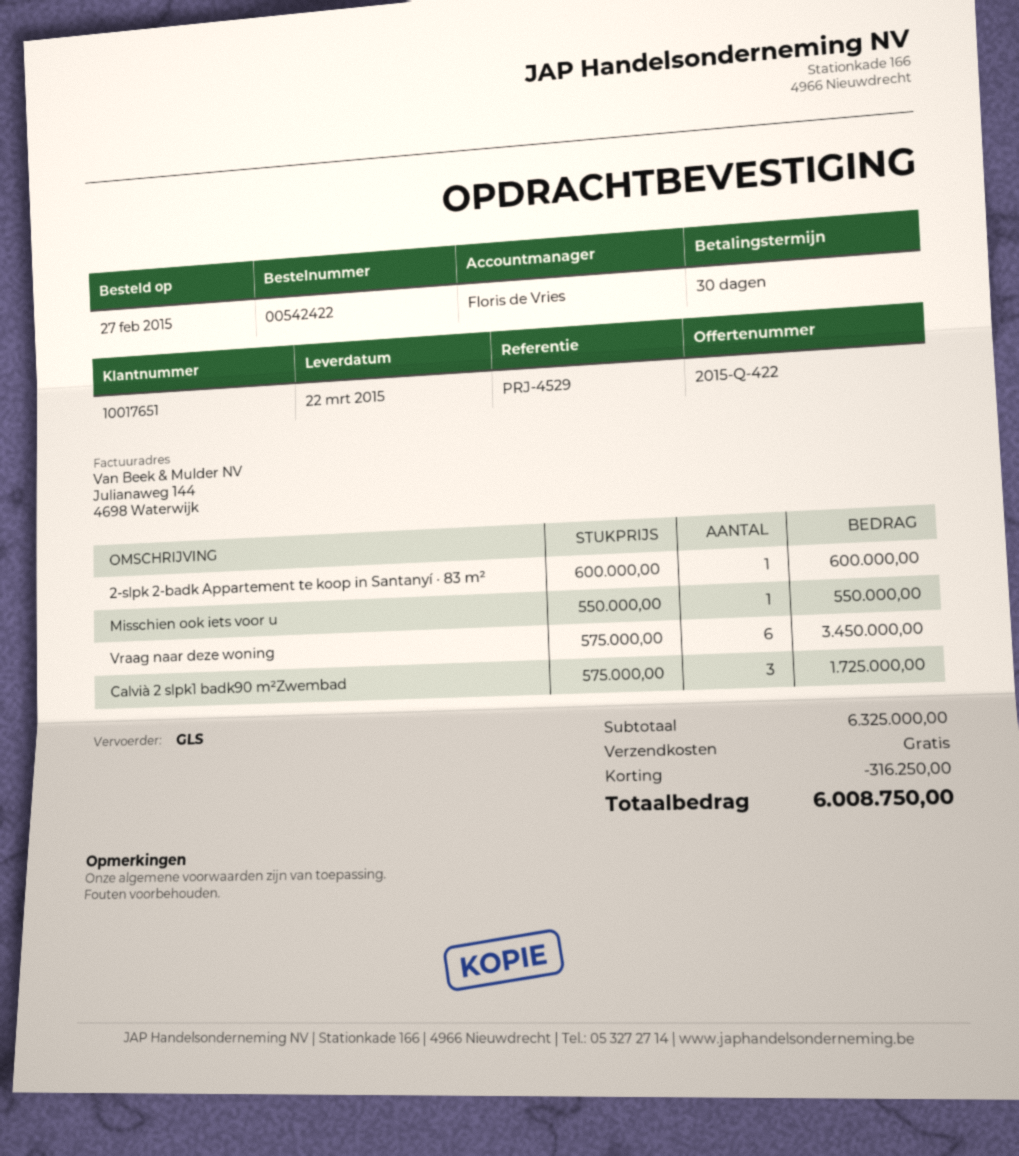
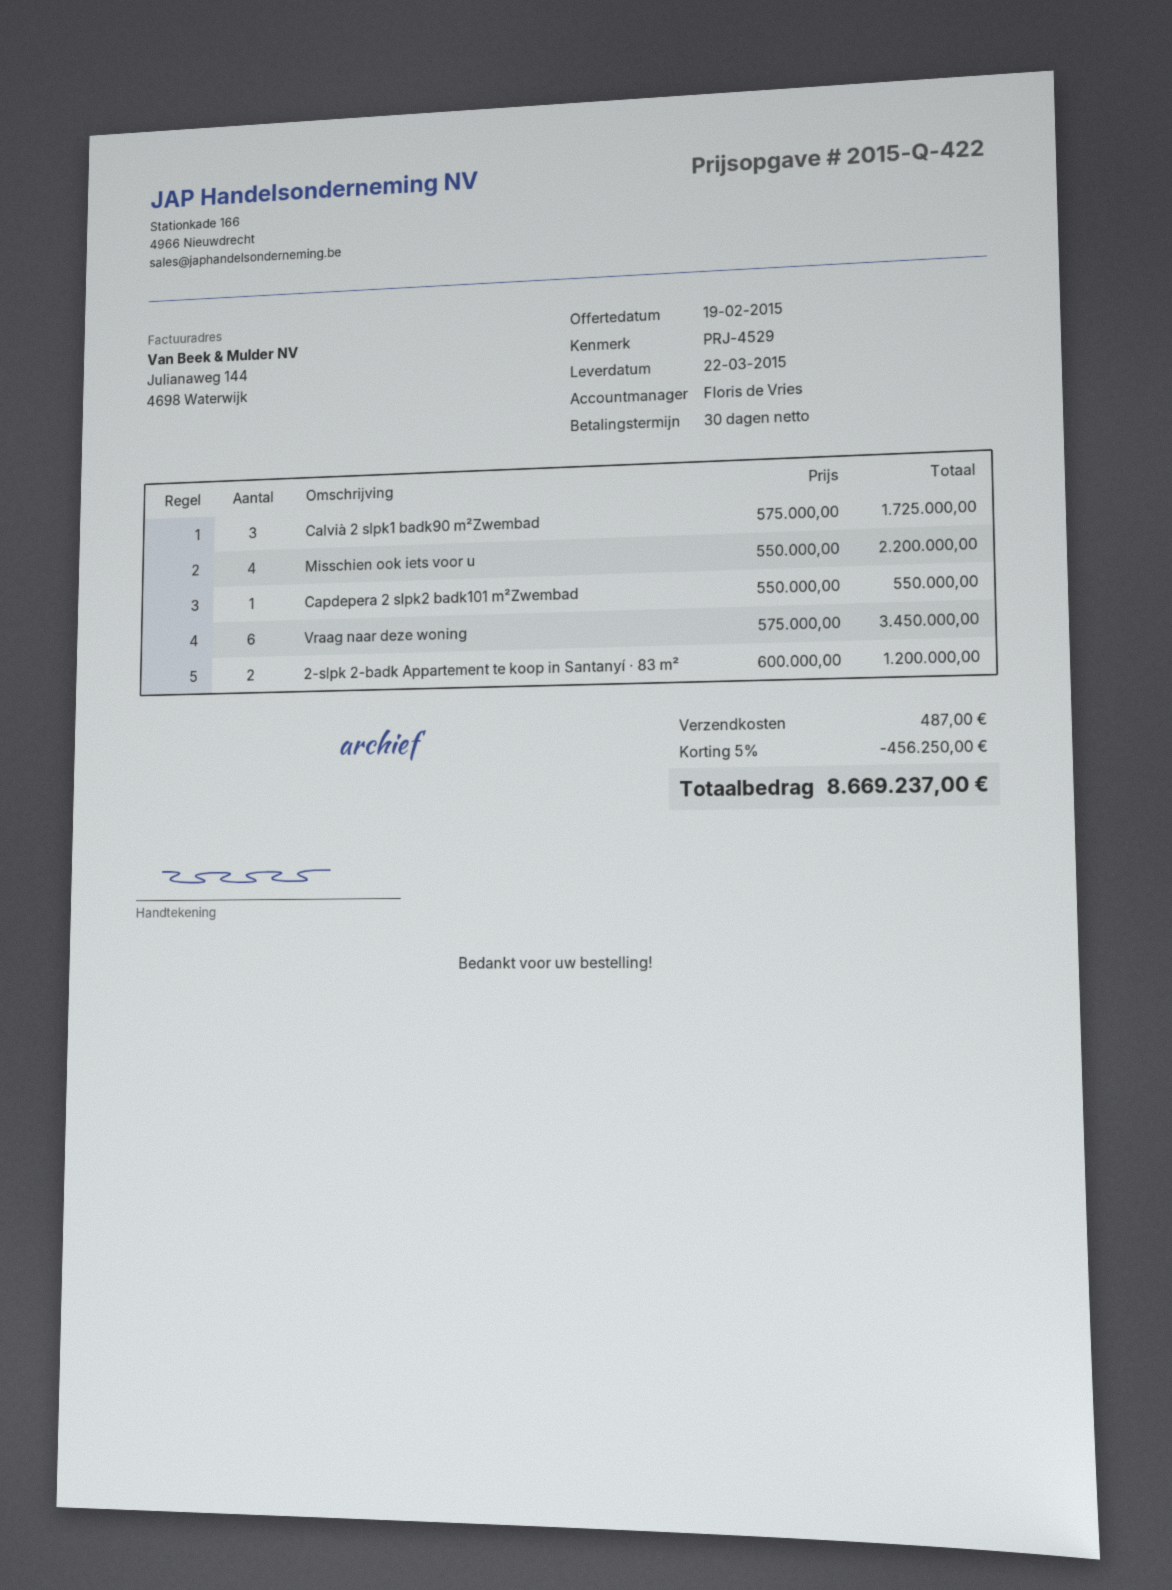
2-slpk 2-badk Appartement te koop in Santanyí · 83 m²: 1 x 600000.00 = 600000.00 -> 2 x 600000.00 = 1200000.00
Misschien ook iets voor u: 1 x 550000.00 = 550000.00 -> 4 x 550000.00 = 2200000.00
Capdepera 2 slpk2 badk101 m²Zwembad: none -> 1 x 550000.00 = 550000.00
discount: 316250.00 -> 456250.00
shipping: 0.00 -> 487.00
total: 6008750.00 -> 8669237.00

